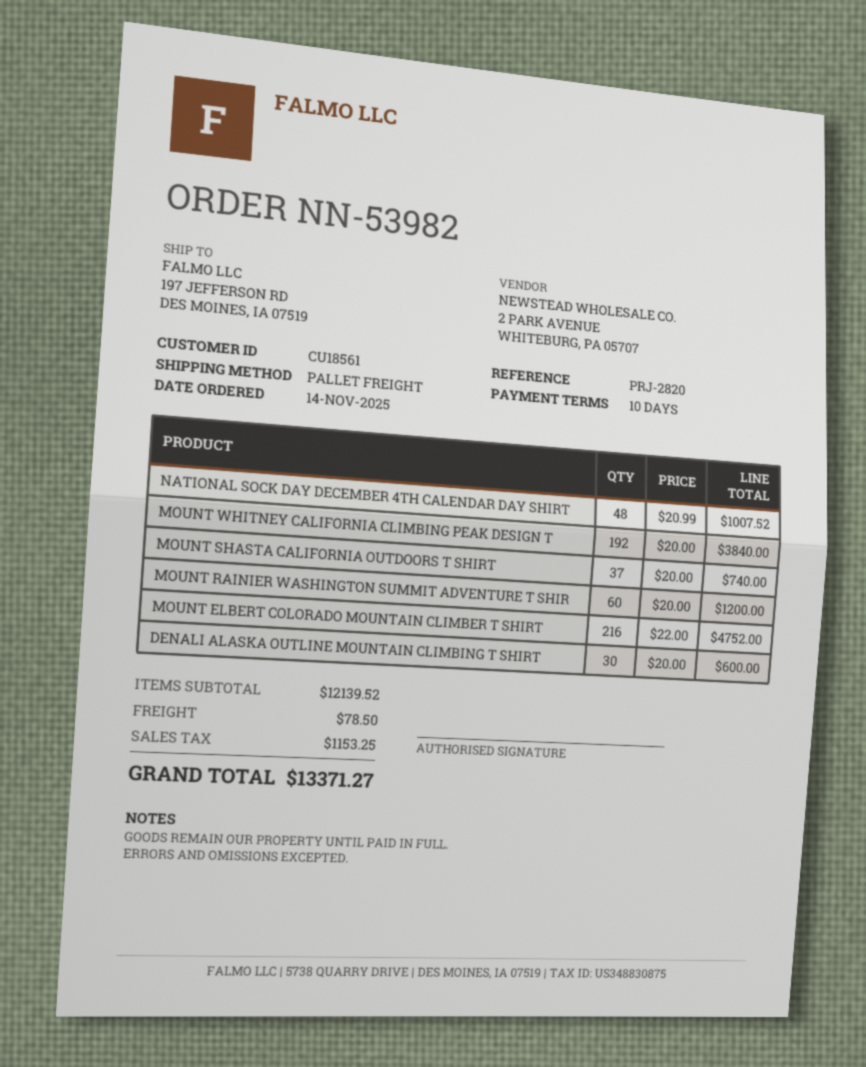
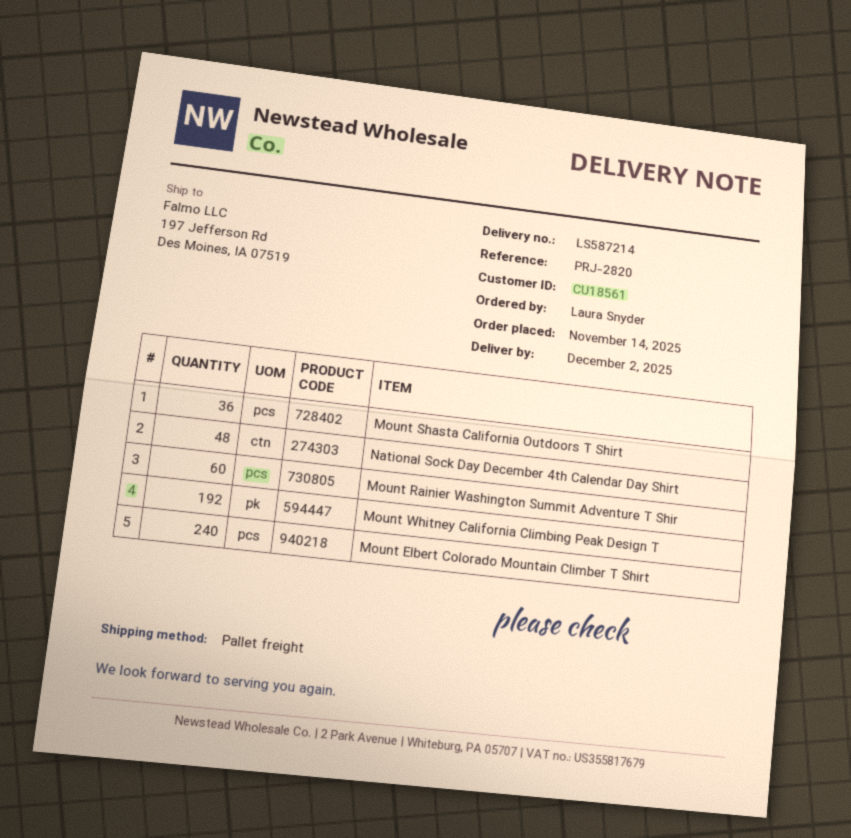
MOUNT SHASTA CALIFORNIA OUTDOORS T SHIRT: 37 -> 36
MOUNT ELBERT COLORADO MOUNTAIN CLIMBER T SHIRT: 216 -> 240
DENALI ALASKA OUTLINE MOUNTAIN CLIMBING T SHIRT: 30 -> none

